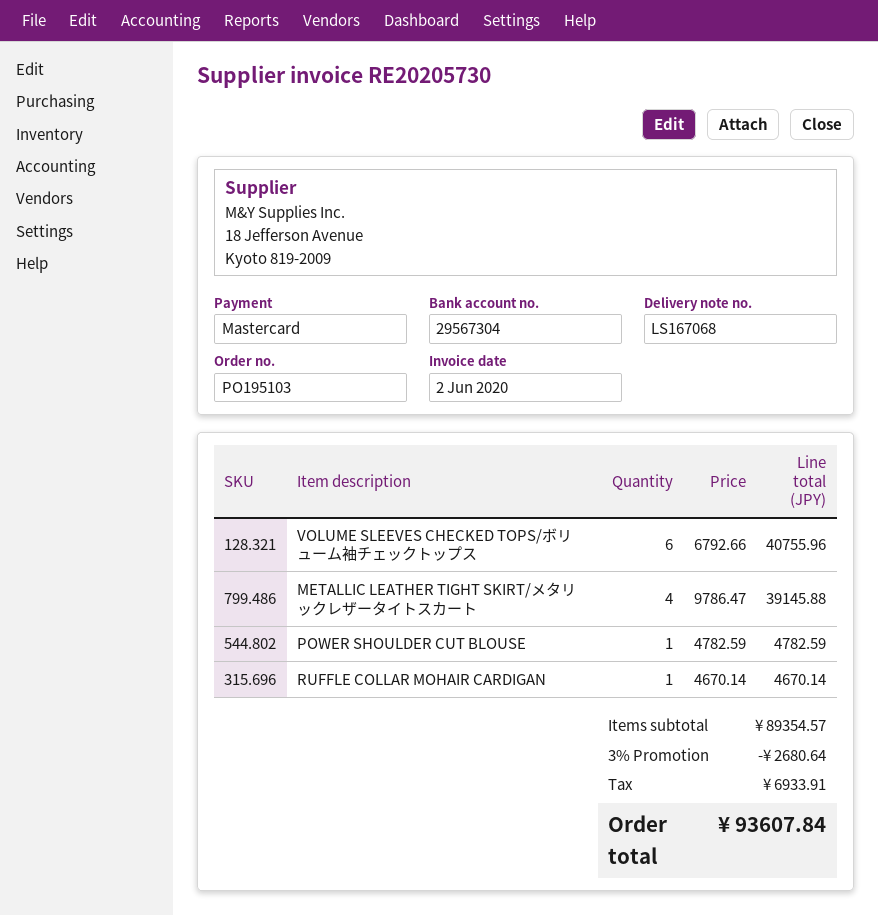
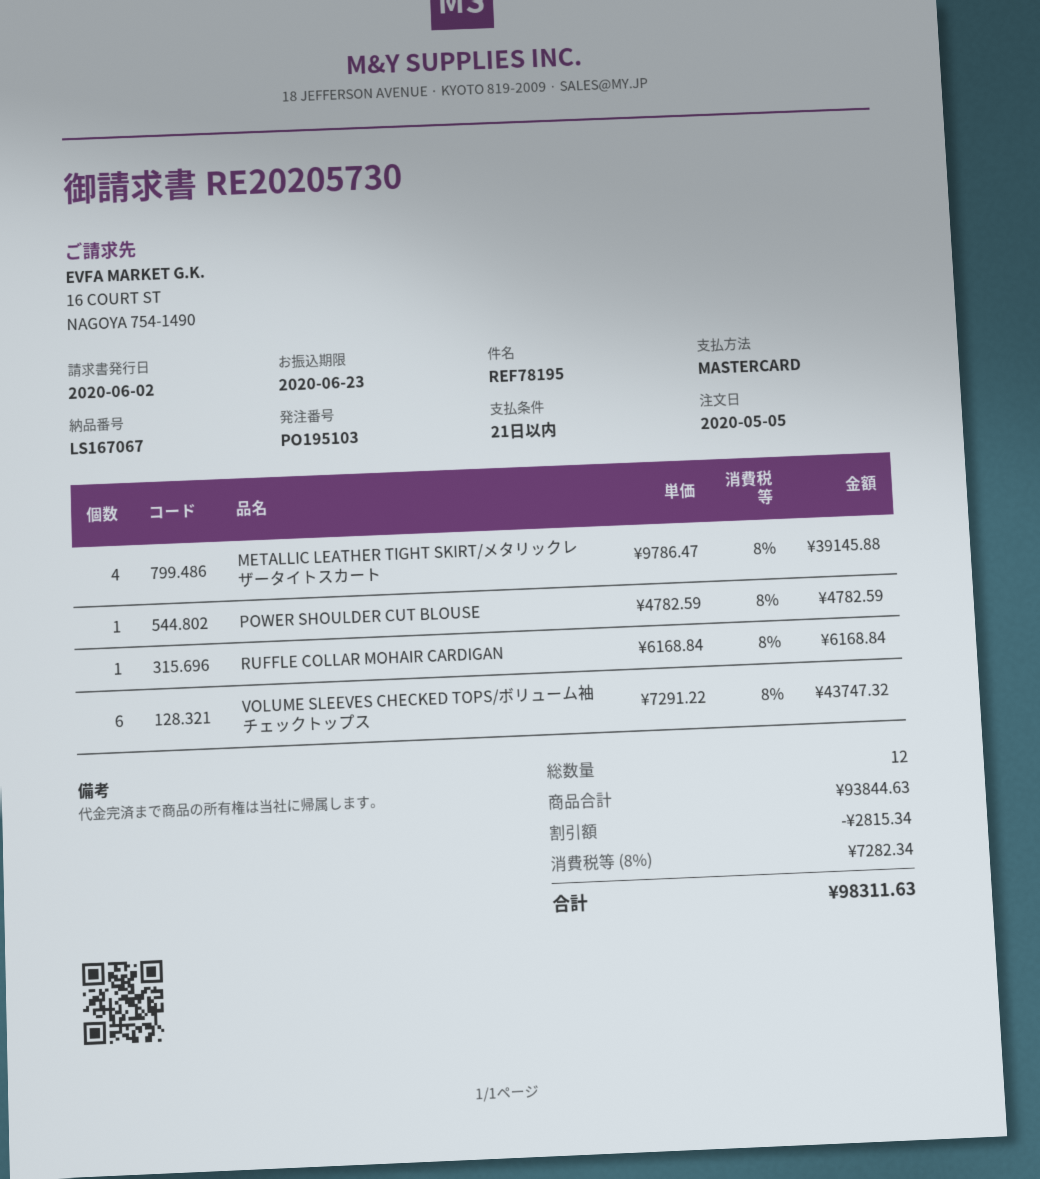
delivery note number: LS167068 -> LS167067
VOLUME SLEEVES CHECKED TOPS/ボリューム袖チェックトップス: 6 x 6792.66 = 40755.96 -> 6 x 7291.22 = 43747.32
RUFFLE COLLAR MOHAIR CARDIGAN: 1 x 4670.14 = 4670.14 -> 1 x 6168.84 = 6168.84
subtotal: 89354.57 -> 93844.63
discount: 2680.64 -> 2815.34
tax: 6933.91 -> 7282.34
total: 93607.84 -> 98311.63

